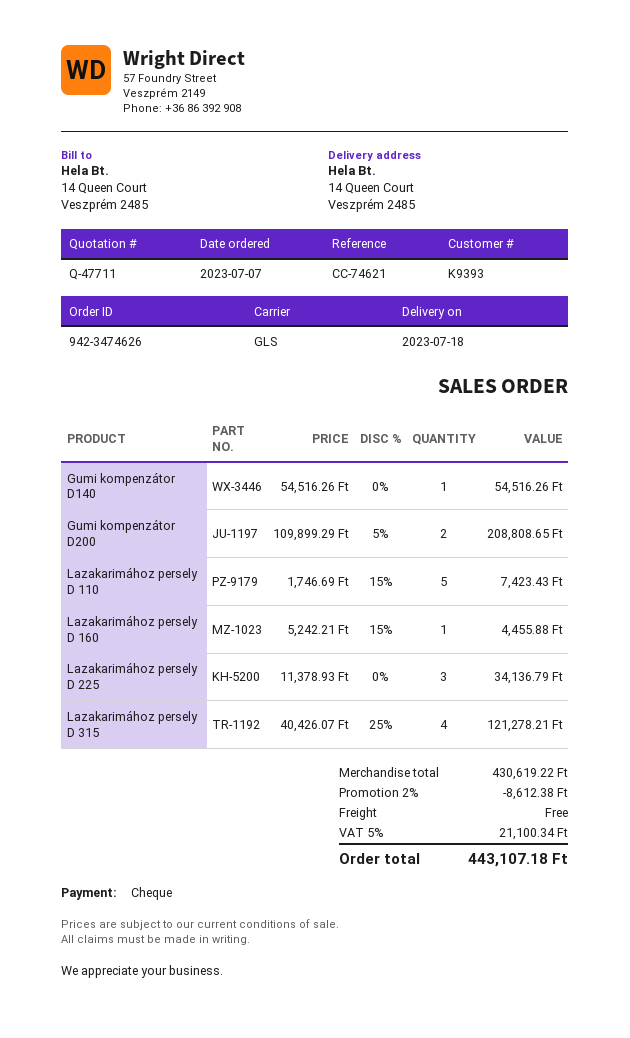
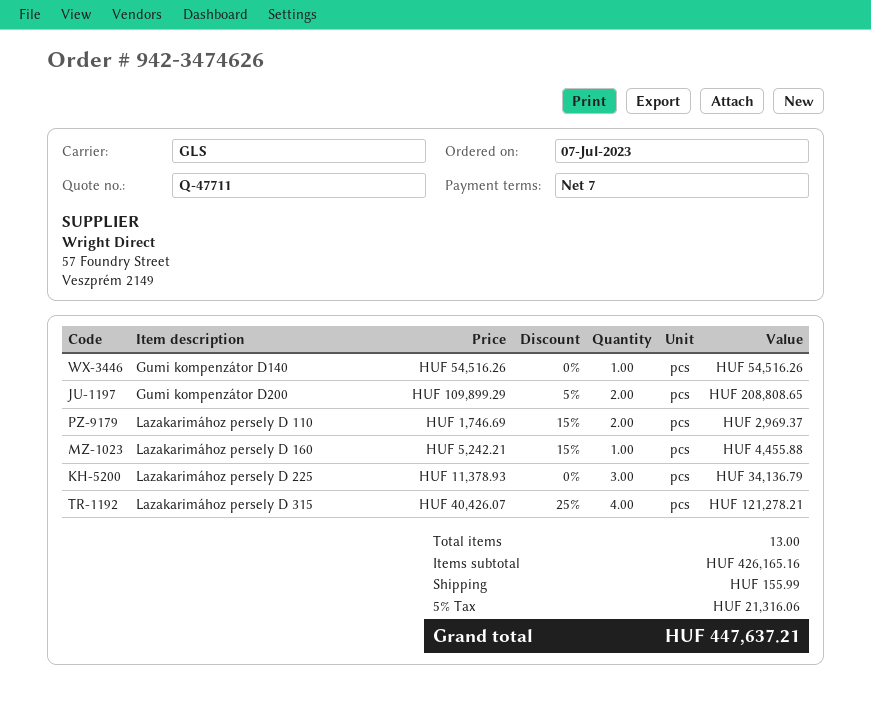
Lazakarimához persely D 110: 5 x 1746.69 - 15% = 7423.43 -> 2 x 1746.69 - 15% = 2969.37
subtotal: 430619.22 -> 426165.16
discount: 2% = 8612.38 -> none
shipping: 0.00 -> 155.99
tax: 5% = 21100.34 -> 5% = 21316.06
total: 443107.18 -> 447637.21

